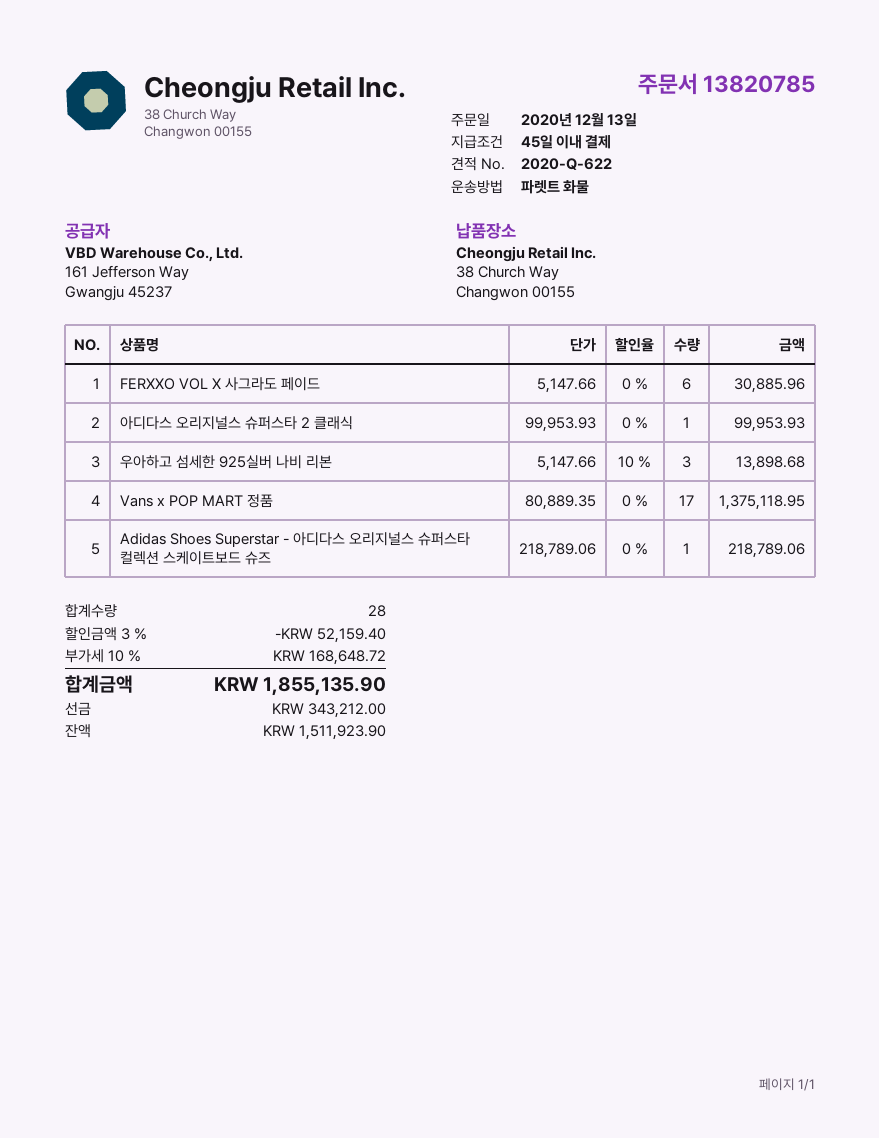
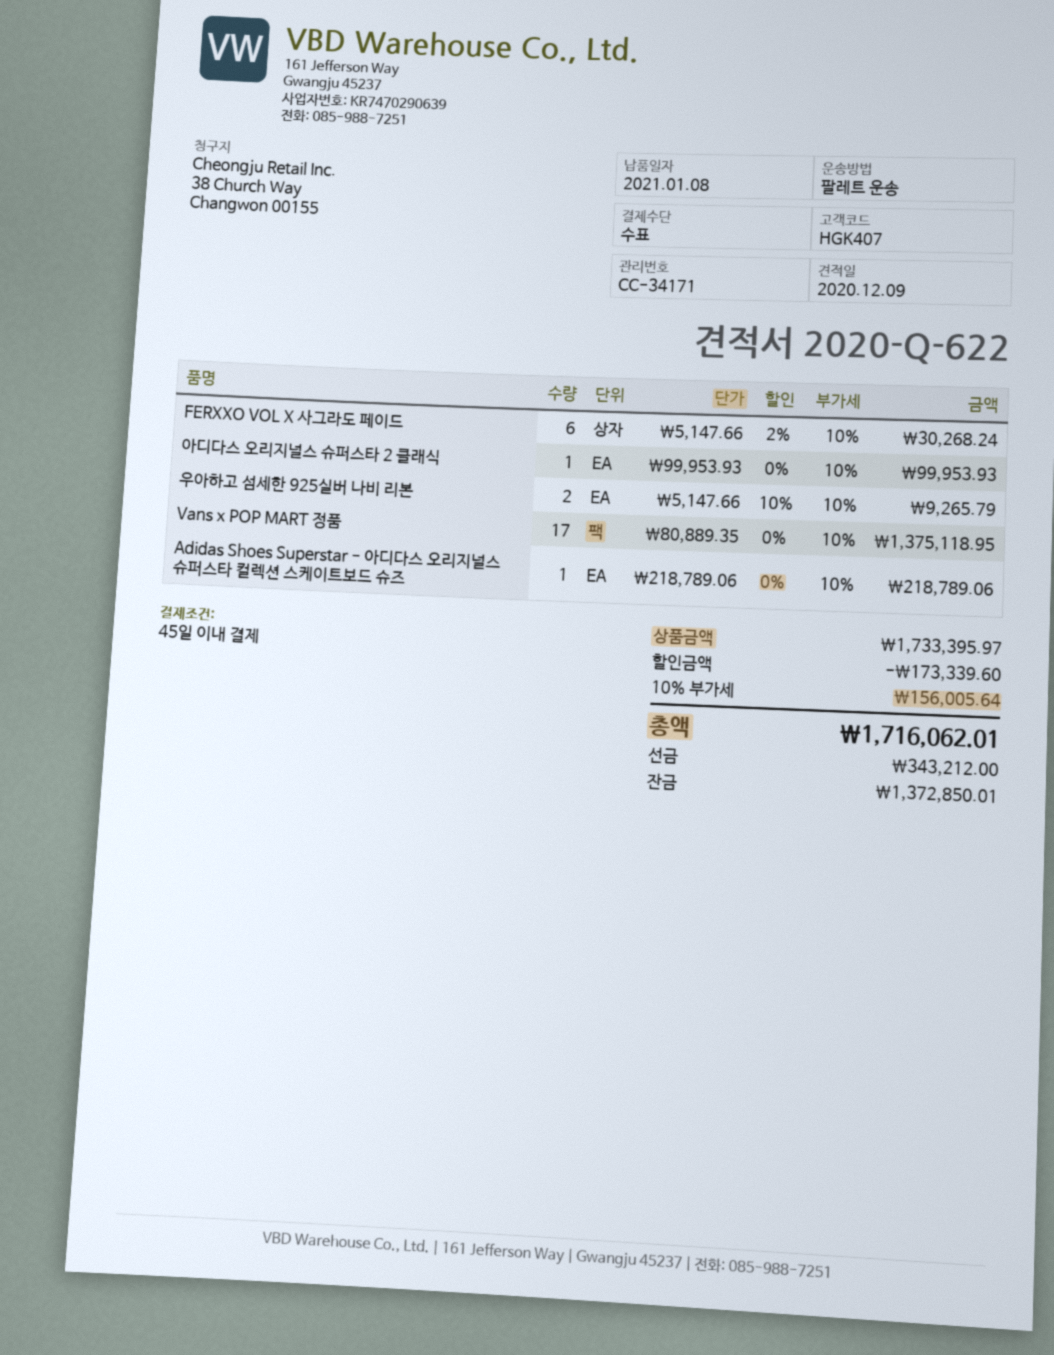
FERXXO VOL X 사그라도 페이드: 6 x 5147.66 = 30885.96 -> 6 x 5147.66 - 2% = 30268.24
우아하고 섬세한 925실버 나비 리본: 3 x 5147.66 - 10% = 13898.68 -> 2 x 5147.66 - 10% = 9265.79
discount: 52159.40 -> 173339.60
tax: 10% = 168648.72 -> 10% = 156005.64
total: 1855135.90 -> 1716062.01
balance: 1511923.90 -> 1372850.01

